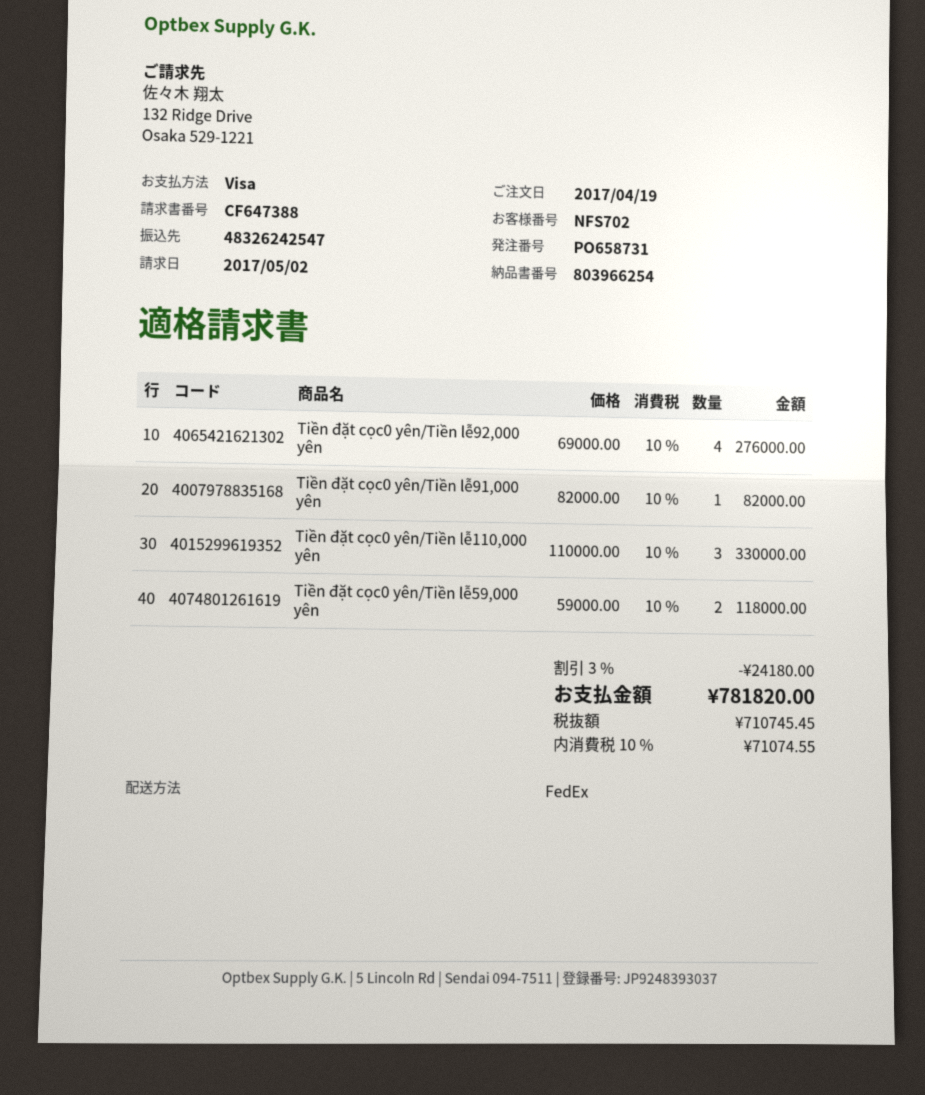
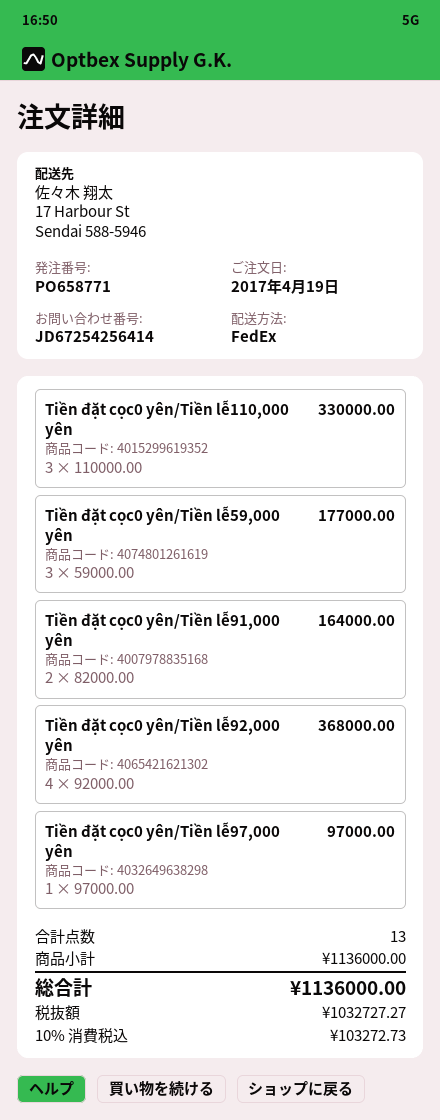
order number: PO658731 -> PO658771
Tiền đặt cọc0 yên/Tiền lễ92,000 yên: 4 x 69000.00 = 276000.00 -> 4 x 92000.00 = 368000.00
Tiền đặt cọc0 yên/Tiền lễ91,000 yên: 1 x 82000.00 = 82000.00 -> 2 x 82000.00 = 164000.00
Tiền đặt cọc0 yên/Tiền lễ59,000 yên: 2 x 59000.00 = 118000.00 -> 3 x 59000.00 = 177000.00
Tiền đặt cọc0 yên/Tiền lễ97,000 yên: none -> 1 x 97000.00 = 97000.00
discount: 3% = 24180.00 -> none
net: 710745.45 -> 1032727.27
tax: 10% = 71074.55 -> 10% = 103272.73
total: 781820.00 -> 1136000.00

